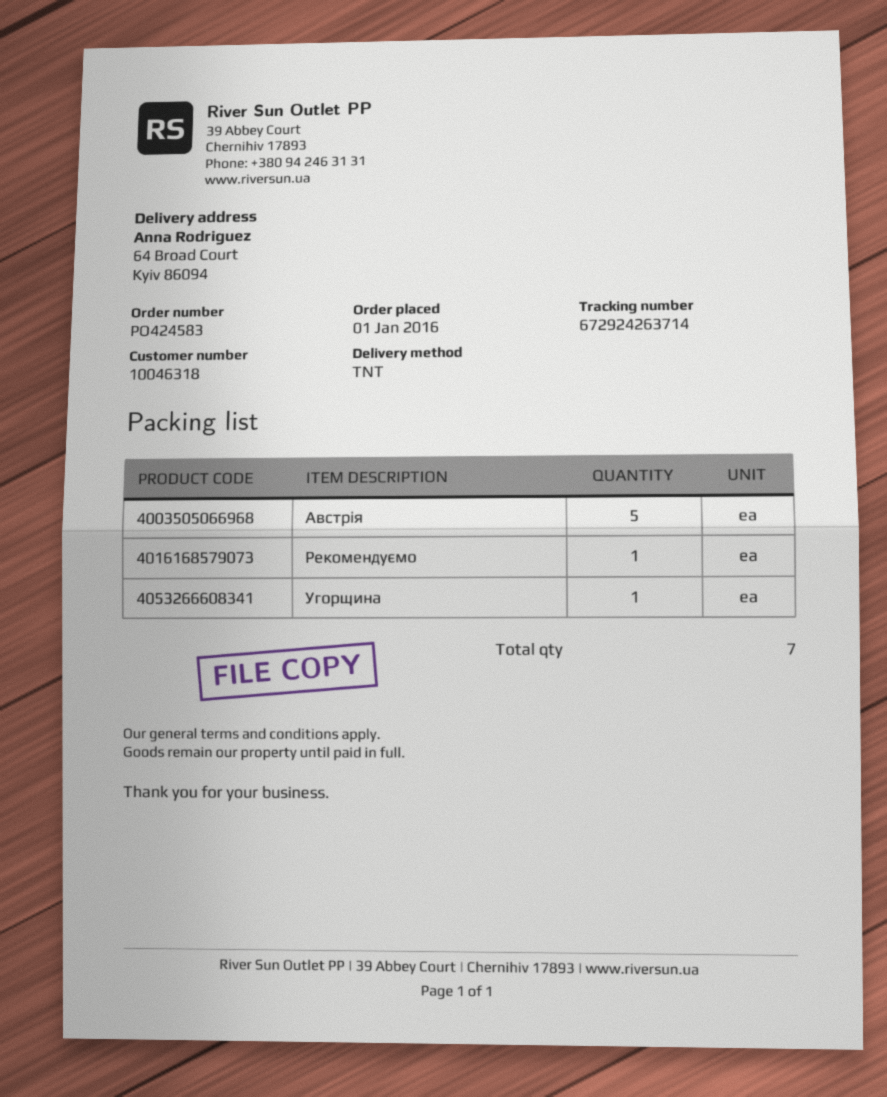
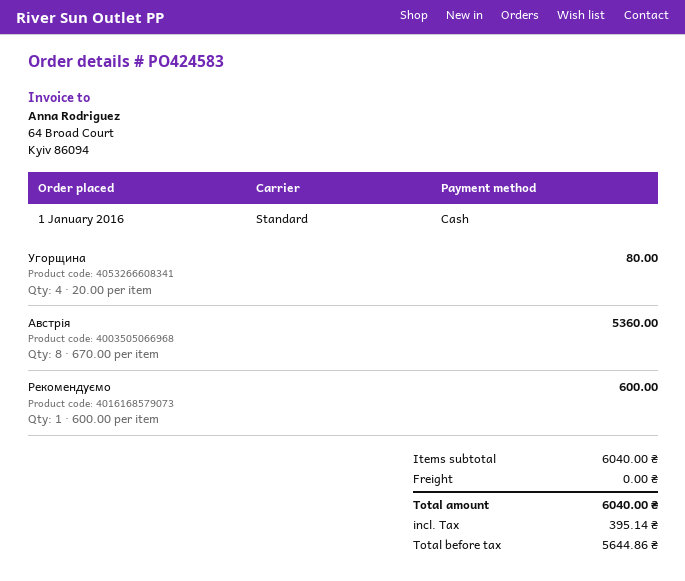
shipping method: TNT -> standard
Австрія: 5 -> 8
Угорщина: 1 -> 4

